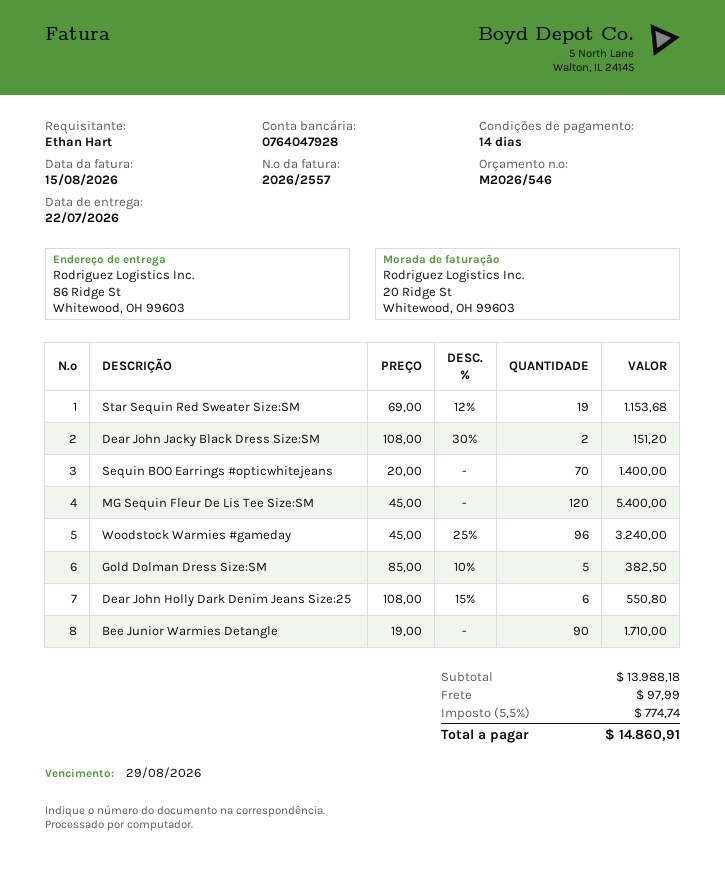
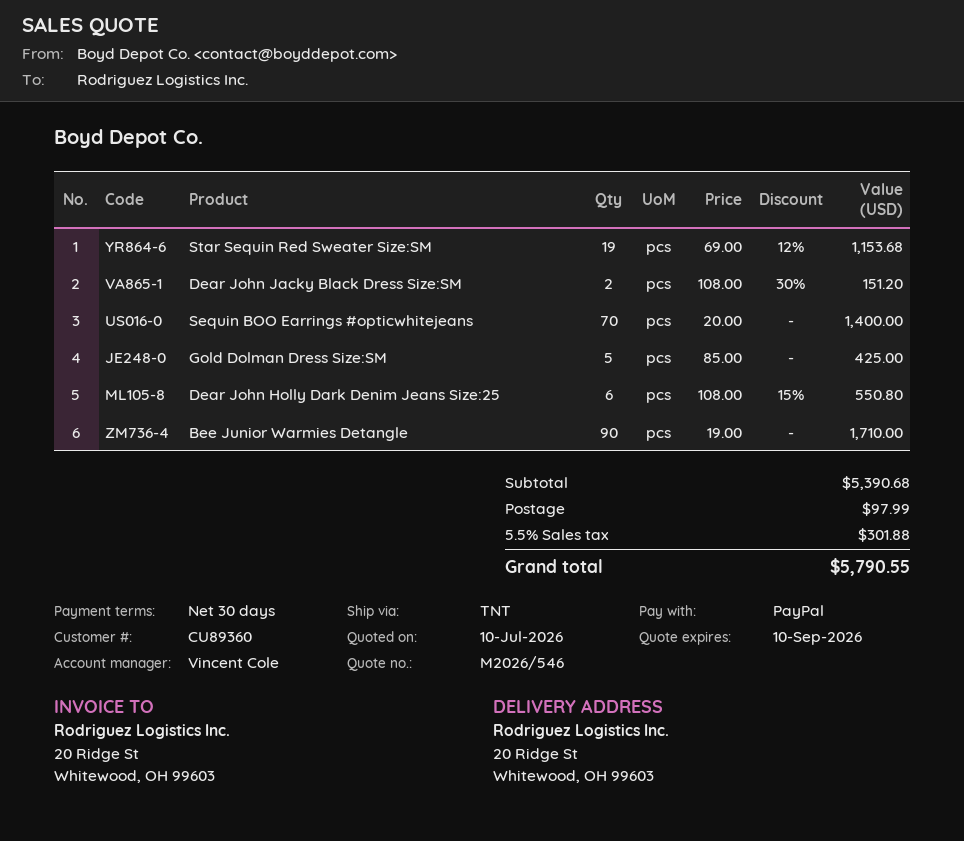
payment terms: 14 days -> 30 days
ship to: 86 Ridge St, Whitewood, OH 99603 -> 20 Ridge St, Whitewood, OH 99603
MG Sequin Fleur De Lis Tee Size:SM: 120 x 45.00 = 5400.00 -> none
Woodstock Warmies #gameday: 96 x 45.00 - 25% = 3240.00 -> none
Gold Dolman Dress Size:SM: 5 x 85.00 - 10% = 382.50 -> 5 x 85.00 = 425.00
subtotal: 13988.18 -> 5390.68
tax: 5.5% = 774.74 -> 5.5% = 301.88
total: 14860.91 -> 5790.55

